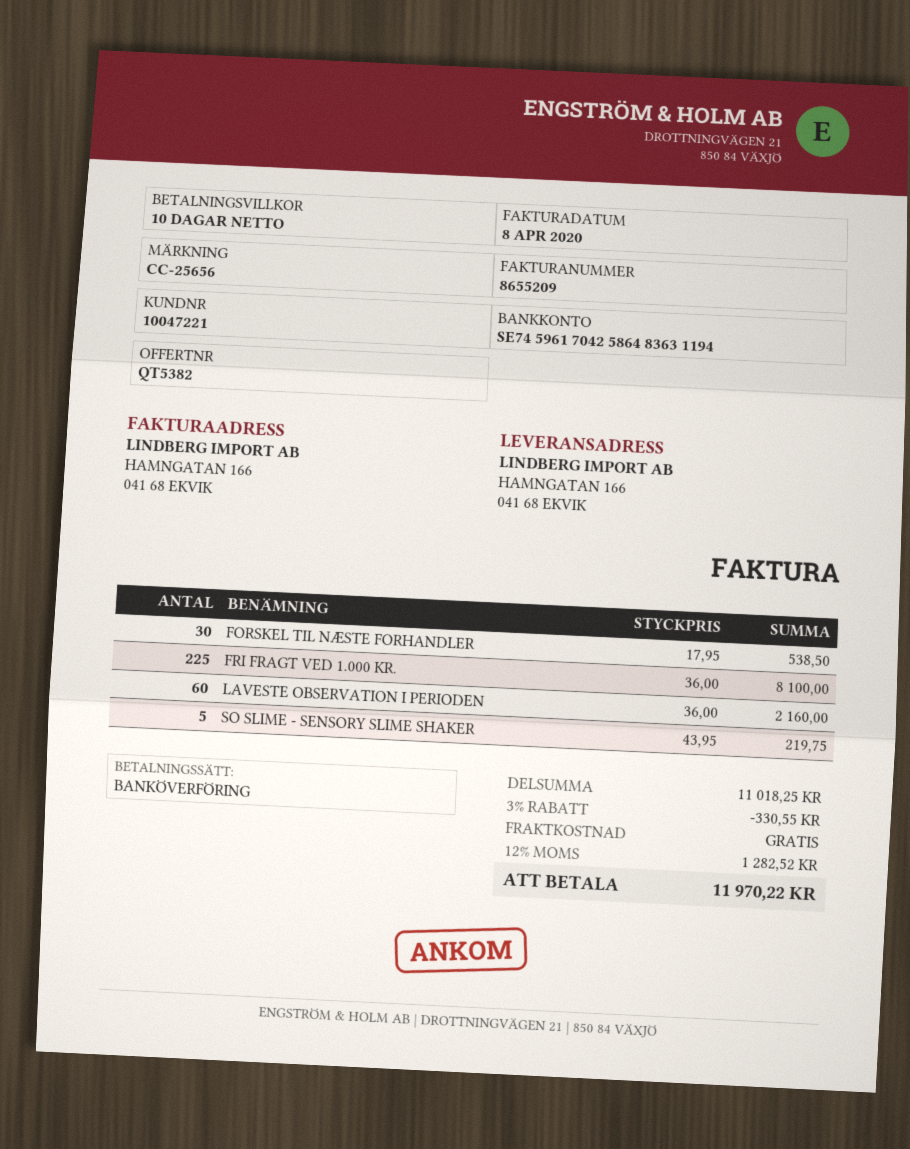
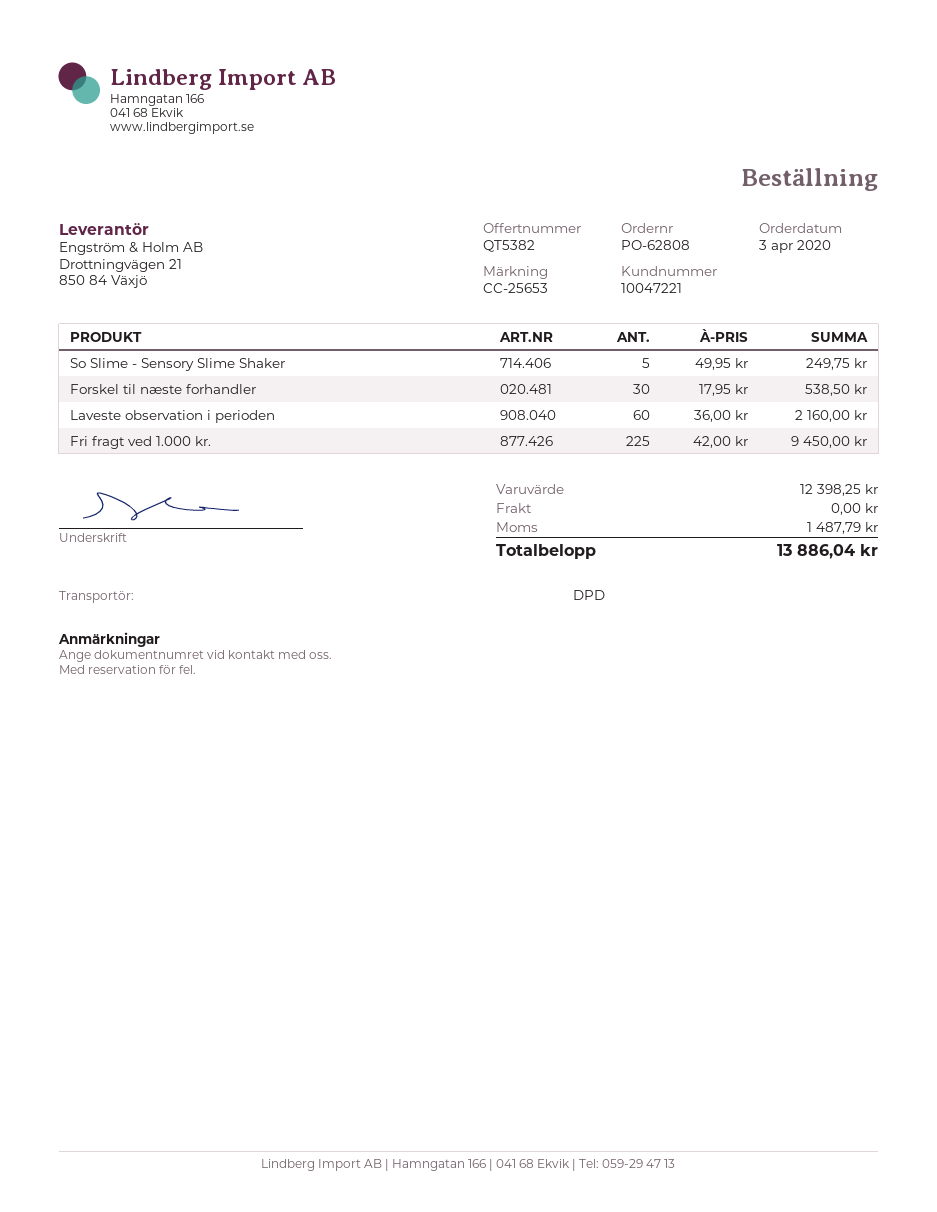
reference: CC-25656 -> CC-25653
FRI FRAGT VED 1.000 KR.: 225 x 36.00 = 8100.00 -> 225 x 42.00 = 9450.00
SO SLIME - SENSORY SLIME SHAKER: 5 x 43.95 = 219.75 -> 5 x 49.95 = 249.75
subtotal: 11018.25 -> 12398.25
discount: 3% = 330.55 -> none
tax: 1282.52 -> 1487.79
total: 11970.22 -> 13886.04

